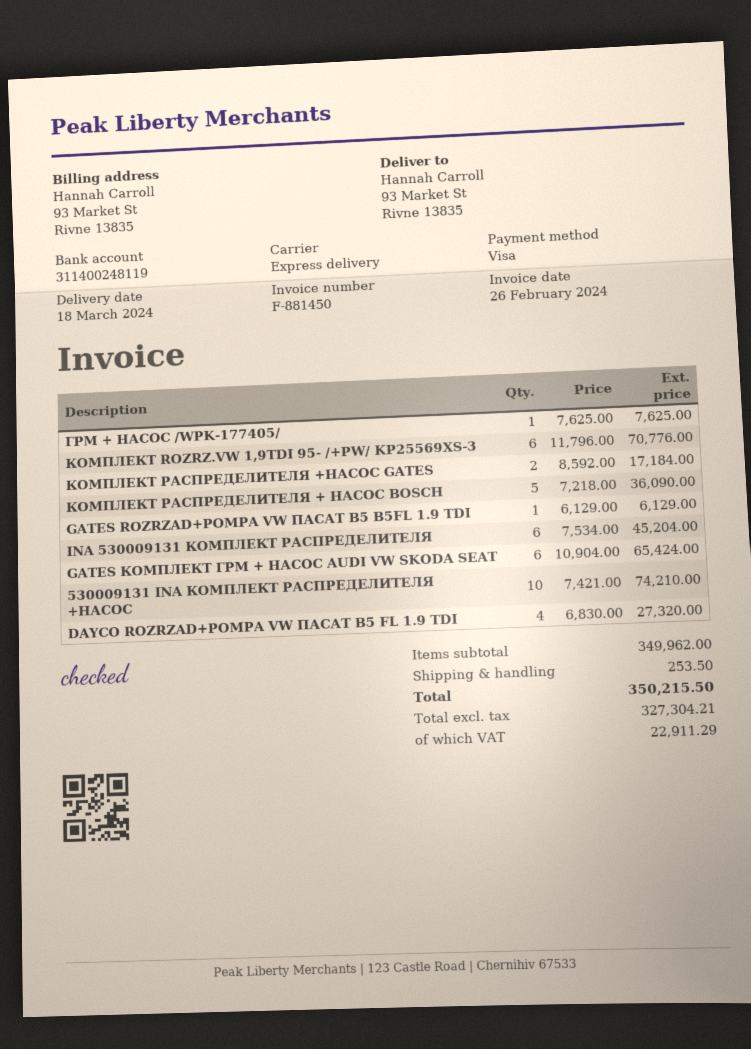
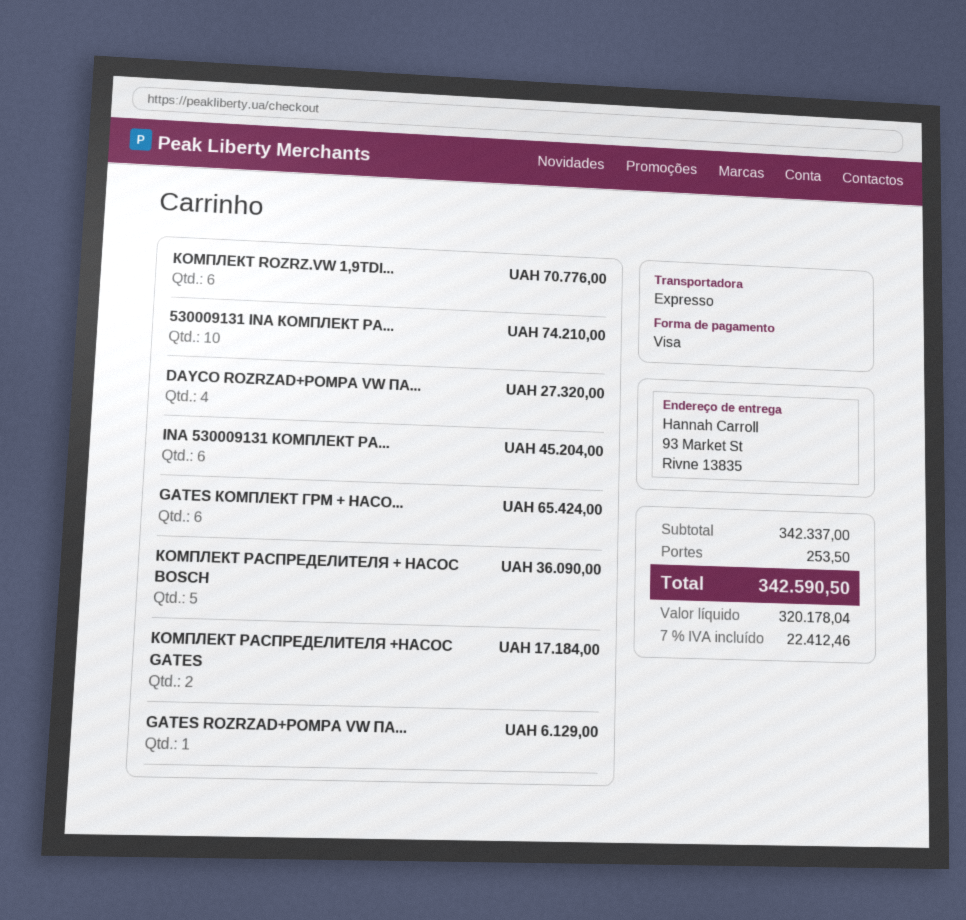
ГРМ + НАСОС /WPK-177405/: 1 for 7625.00 -> none
subtotal: 349962.00 -> 342337.00
net: 327304.21 -> 320178.04
tax: 22911.29 -> 22412.46
total: 350215.50 -> 342590.50

